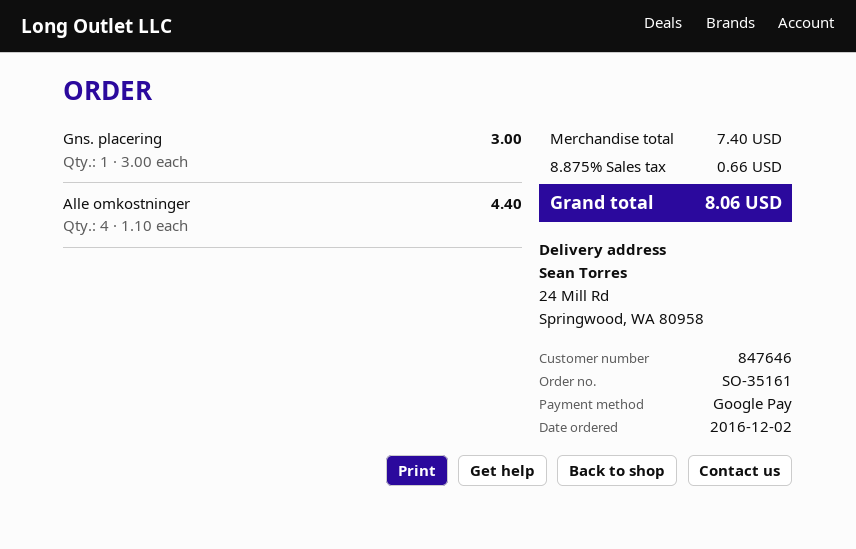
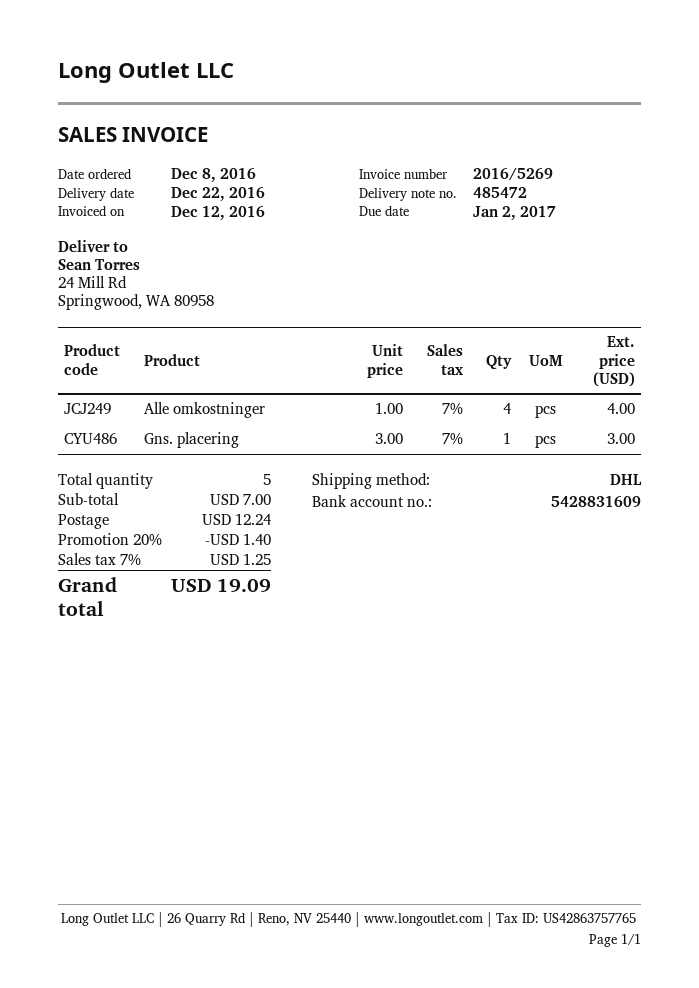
order date: 2016-12-02 -> 2016-12-08
Alle omkostninger: 4 x 1.10 = 4.40 -> 4 x 1.00 = 4.00
subtotal: 7.40 -> 7.00
discount: none -> 20% = 1.40
shipping: none -> 12.24
tax: 8.875% = 0.66 -> 7% = 1.25
total: 8.06 -> 19.09

